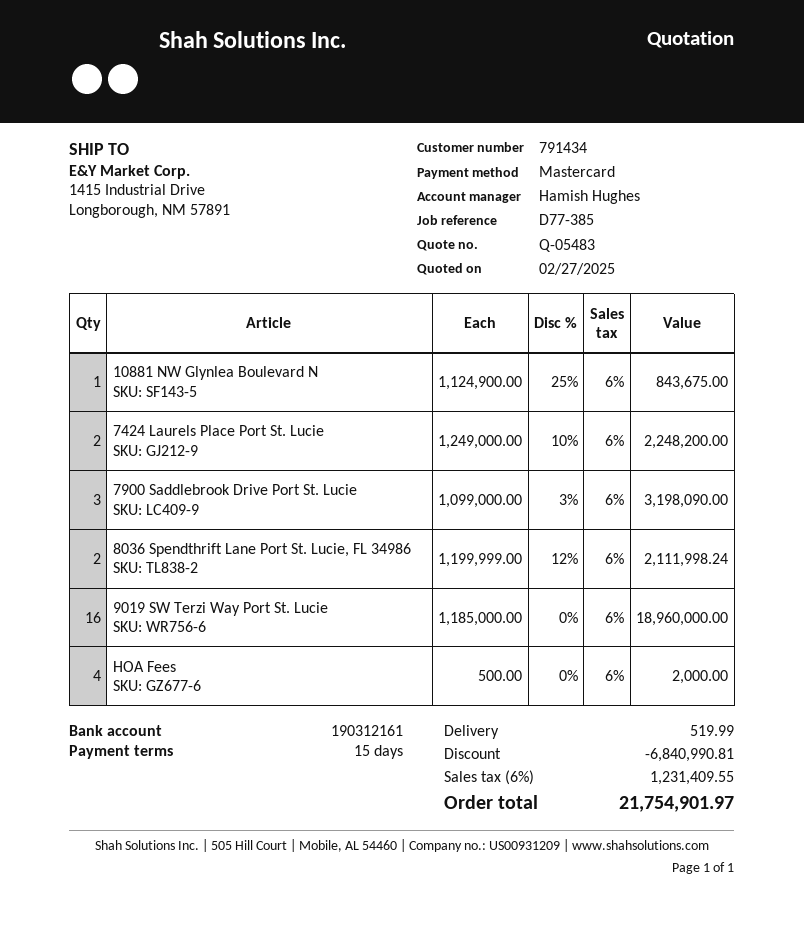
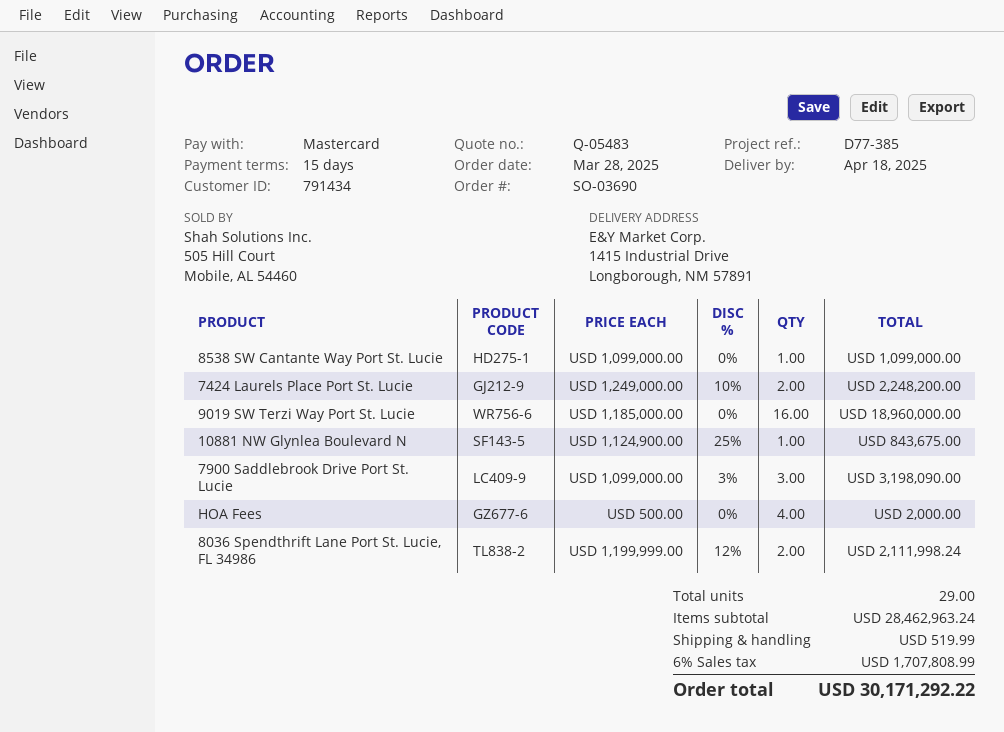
8538 SW Cantante Way Port St. Lucie: none -> 1 x 1099000.00 = 1099000.00
discount: 6840990.81 -> none
tax: 6% = 1231409.55 -> 6% = 1707808.99
total: 21754901.97 -> 30171292.22

